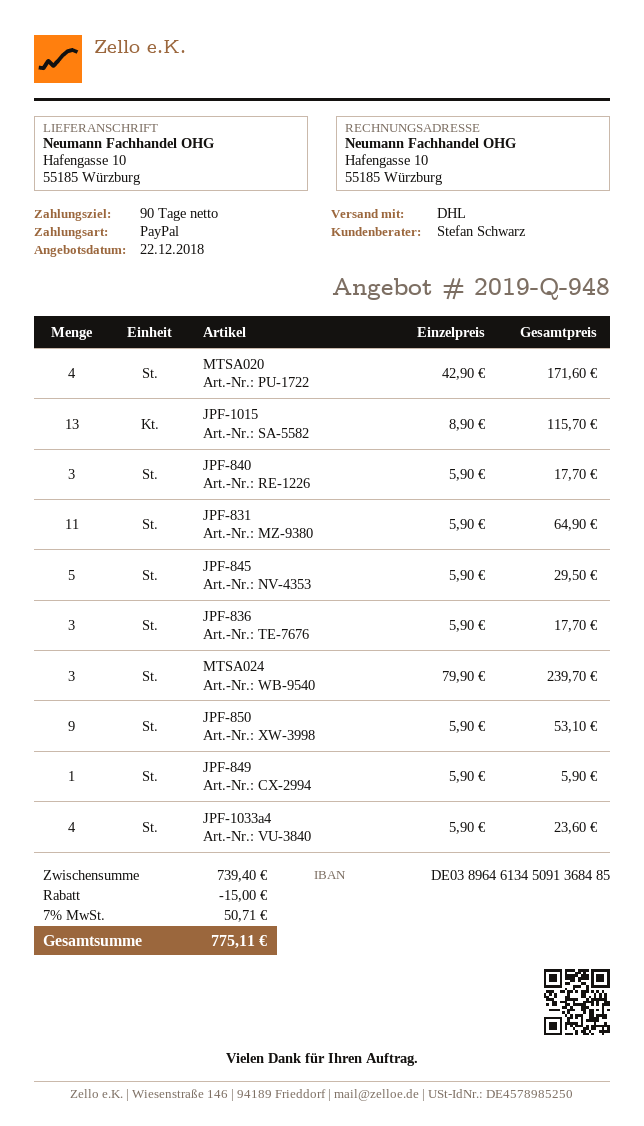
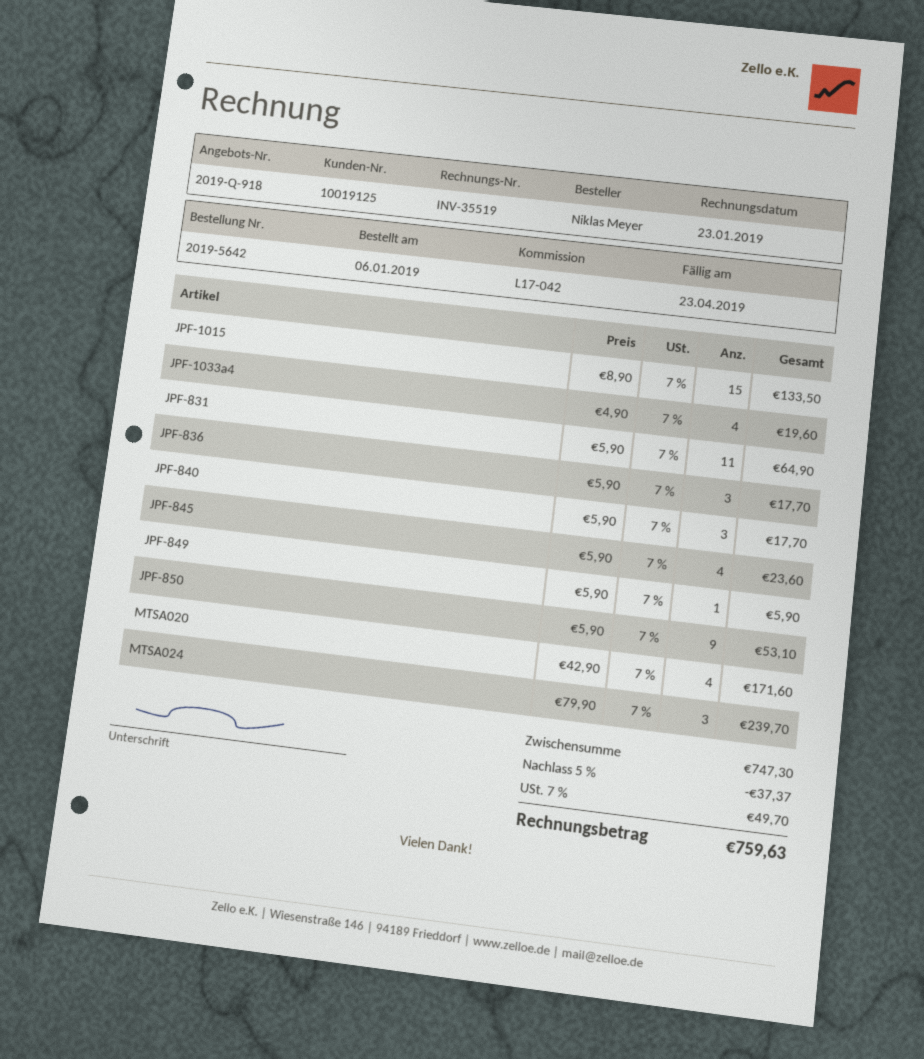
quote number: 2019-Q-948 -> 2019-Q-918
JPF-1015: 13 x 8.90 = 115.70 -> 15 x 8.90 = 133.50
JPF-845: 5 x 5.90 = 29.50 -> 4 x 5.90 = 23.60
JPF-1033a4: 4 x 5.90 = 23.60 -> 4 x 4.90 = 19.60
subtotal: 739.40 -> 747.30
discount: 15.00 -> 37.37
tax: 7% = 50.71 -> 7% = 49.70
total: 775.11 -> 759.63

